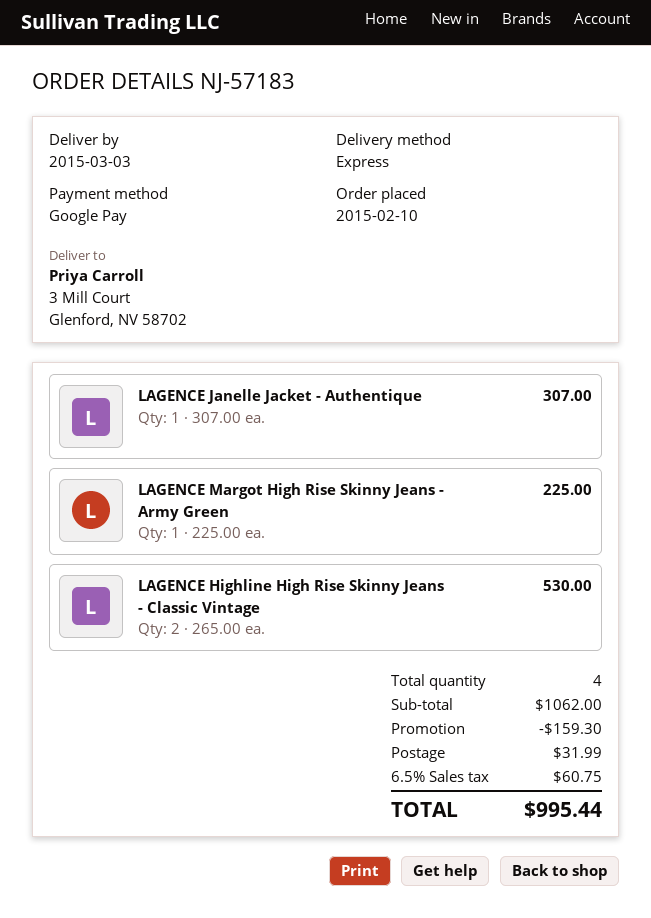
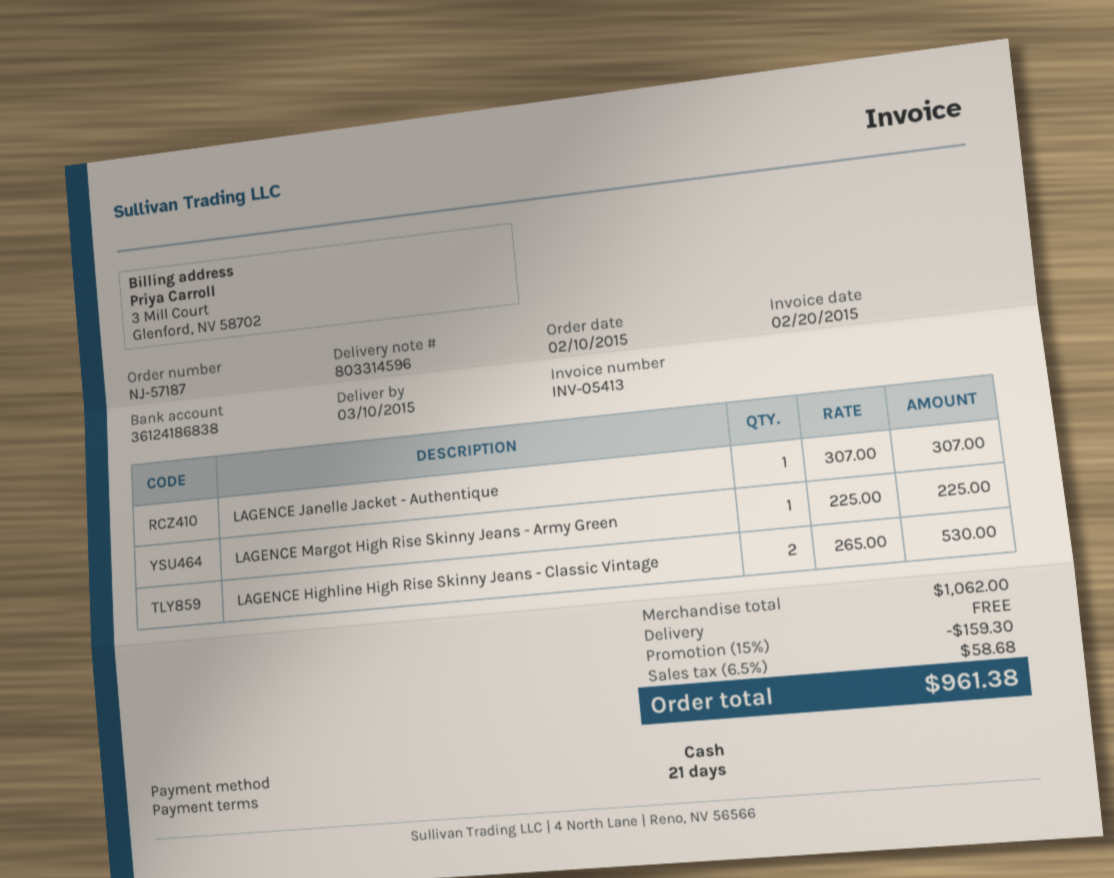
order number: NJ-57183 -> NJ-57187
delivery date: 2015-03-03 -> 2015-03-10
payment method: Google Pay -> cash
shipping: 31.99 -> 0.00
tax: 6.5% = 60.75 -> 6.5% = 58.68
total: 995.44 -> 961.38

